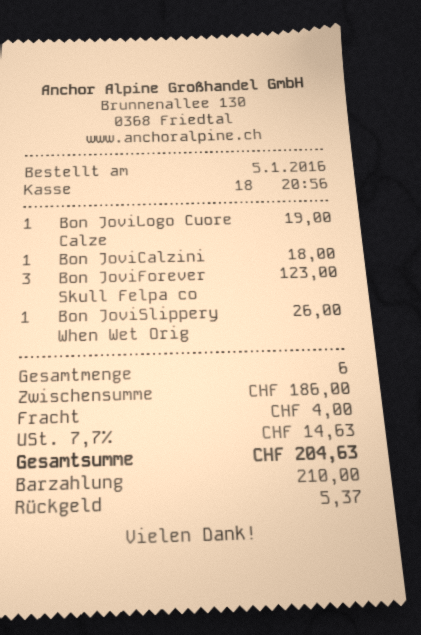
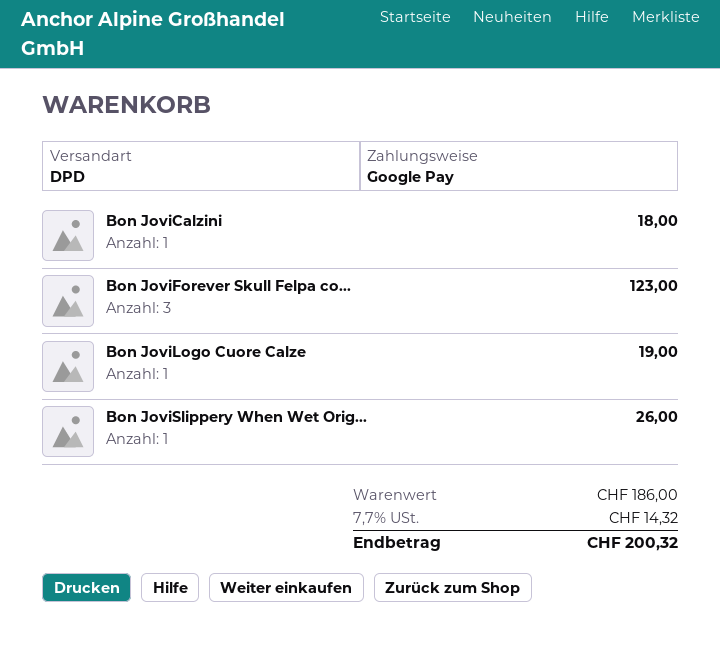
payment method: cash -> Google Pay
shipping: 4.00 -> none
tax: 7.7% = 14.63 -> 7.7% = 14.32
total: 204.63 -> 200.32

